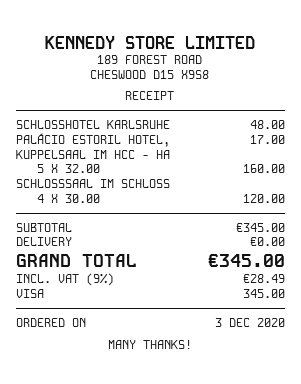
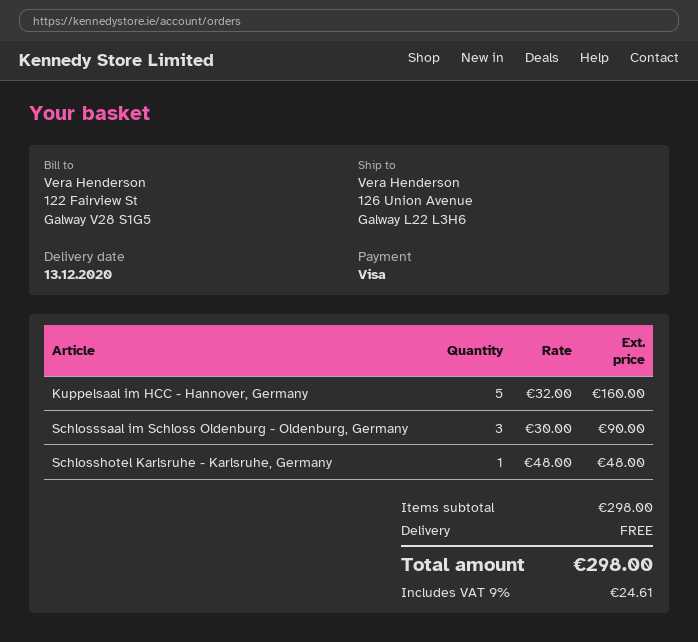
PALÁCIO ESTORIL HOTEL,: 1 x 17.00 = 17.00 -> none
SCHLOSSSAAL IM SCHLOSS: 4 x 30.00 = 120.00 -> 3 x 30.00 = 90.00
subtotal: 345.00 -> 298.00
tax: 9% = 28.49 -> 9% = 24.61
total: 345.00 -> 298.00

